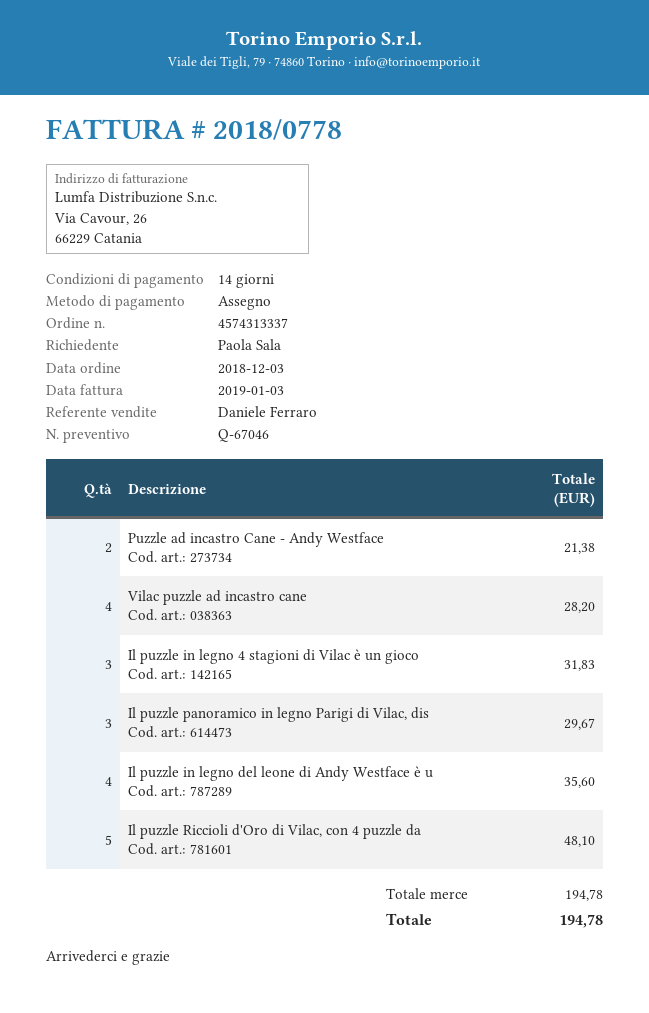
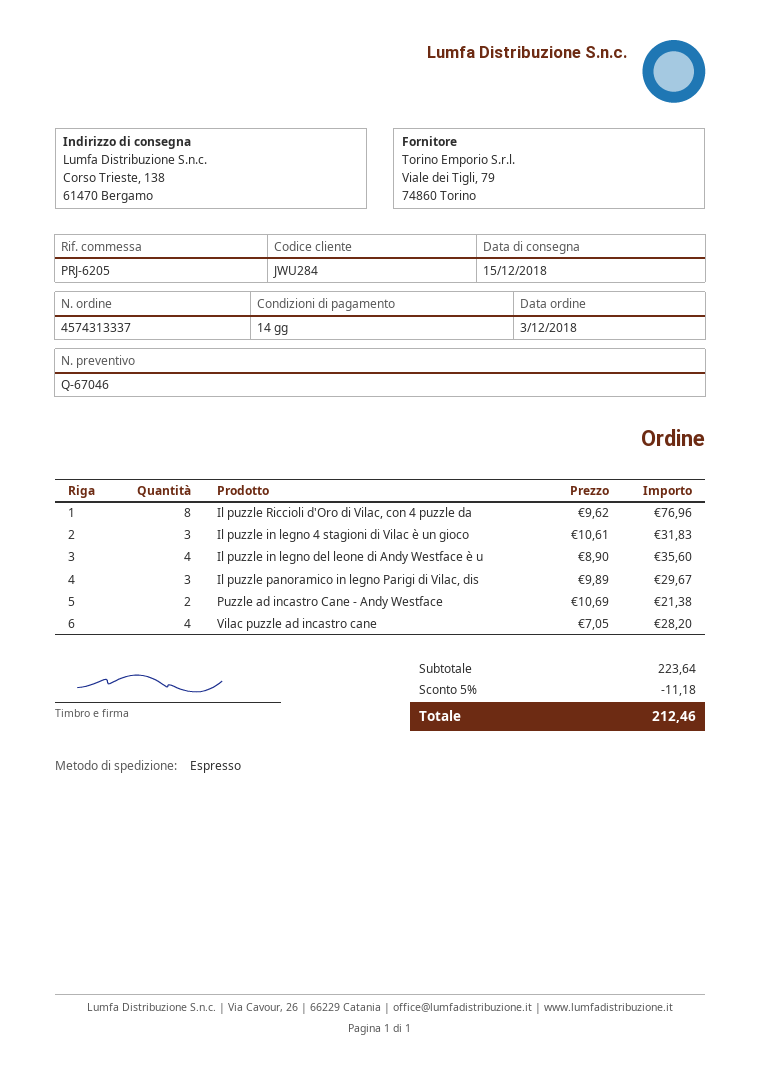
Il puzzle Riccioli d'Oro di Vilac, con 4 puzzle da: 5 for 48.10 -> 8 for 76.96
subtotal: 194.78 -> 223.64
discount: none -> 5% = 11.18
total: 194.78 -> 212.46

